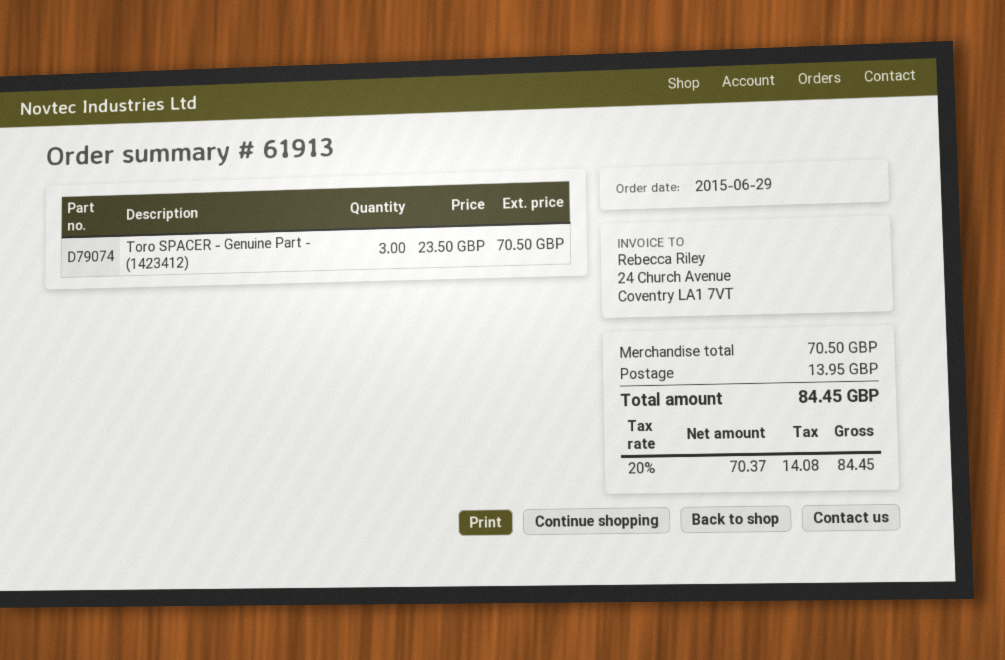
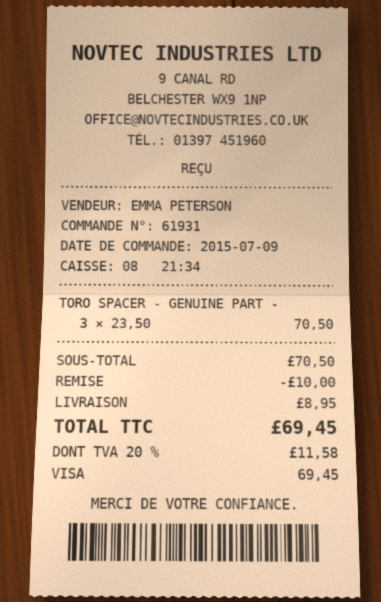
order number: 61913 -> 61931
order date: 2015-06-29 -> 2015-07-09
discount: none -> 10.00
shipping: 13.95 -> 8.95
tax: 20% = 14.08 -> 20% = 11.58
total: 84.45 -> 69.45

